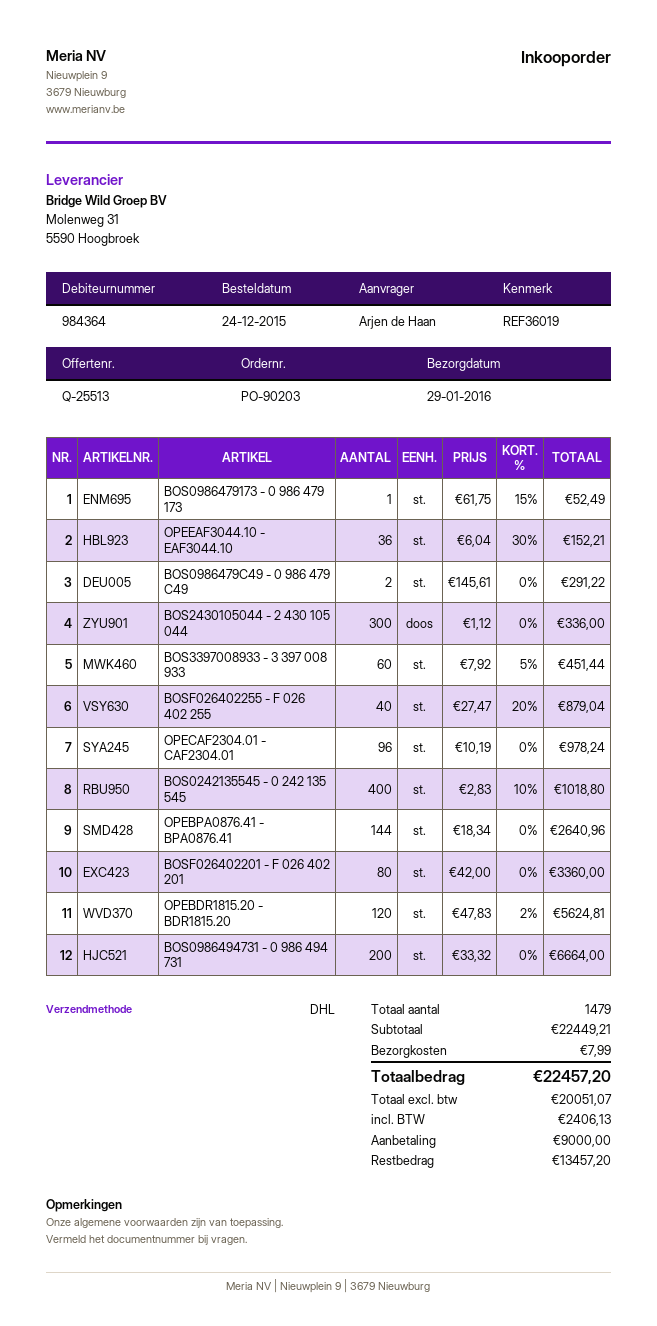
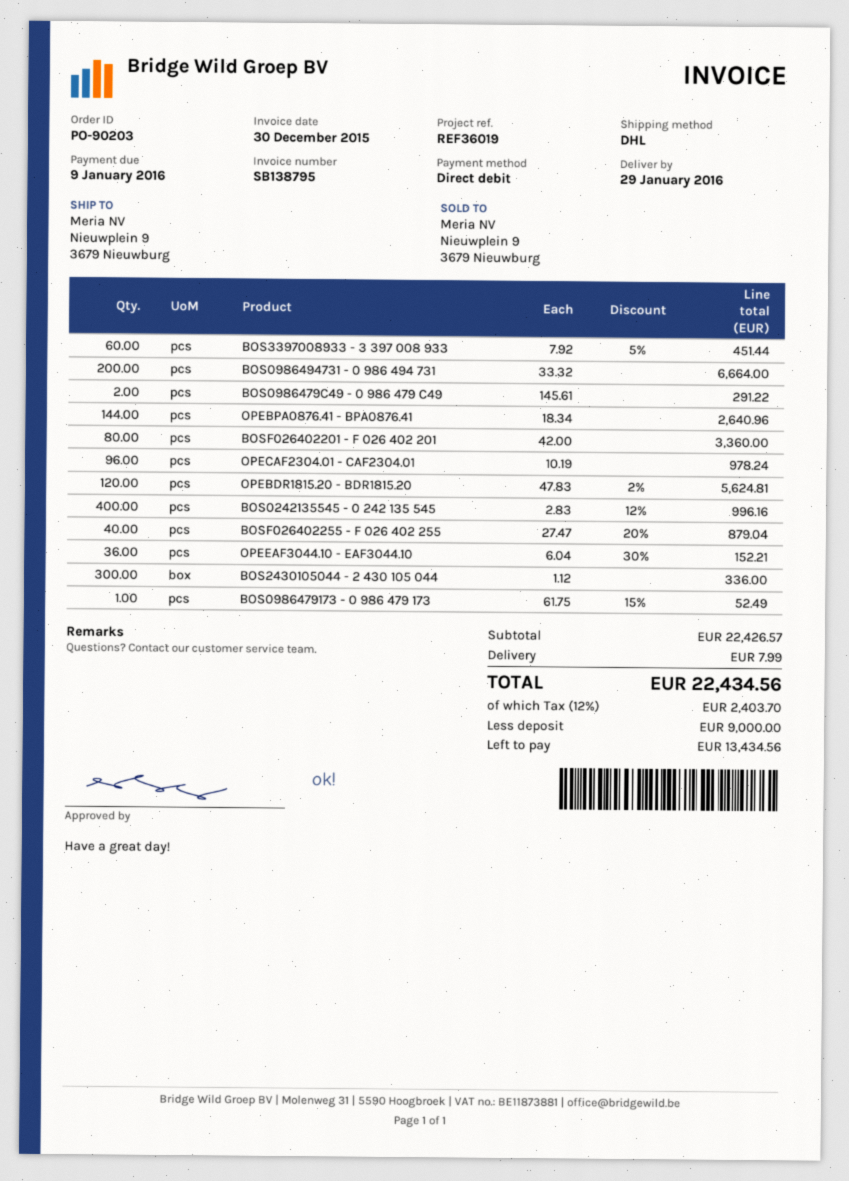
BOS0242135545 - 0 242 135 545: 400 x 2.83 - 10% = 1018.80 -> 400 x 2.83 - 12% = 996.16
subtotal: 22449.21 -> 22426.57
tax: 2406.13 -> 2403.70
total: 22457.20 -> 22434.56
balance: 13457.20 -> 13434.56

